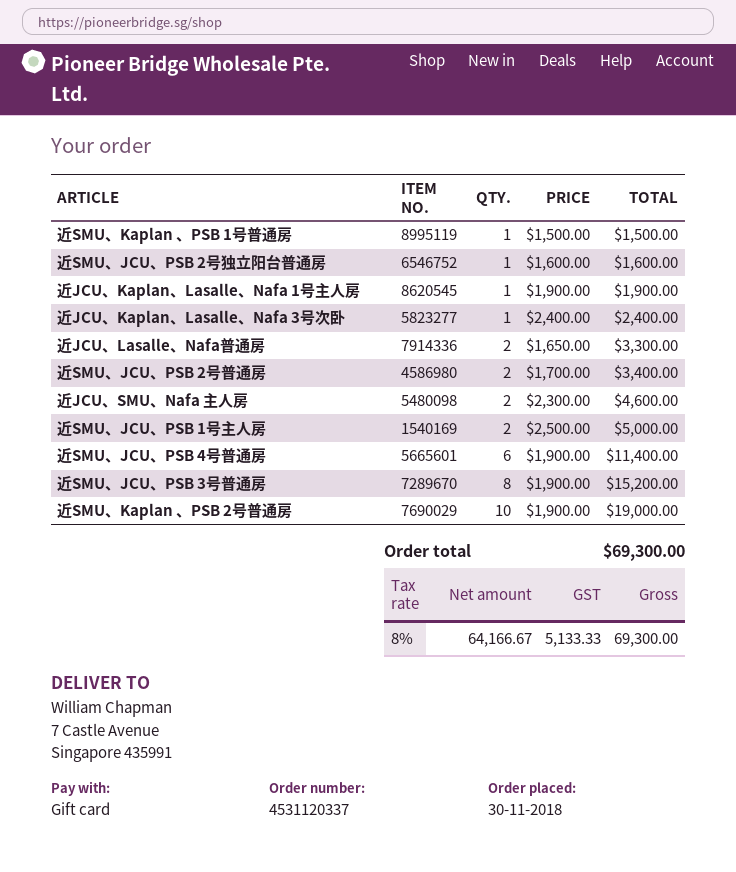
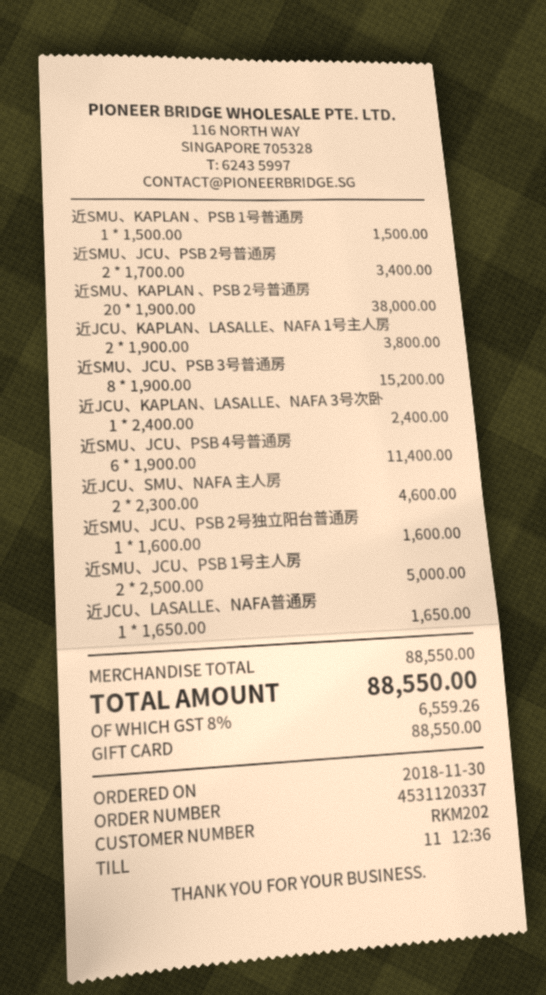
近JCU、Kaplan、Lasalle、Nafa 1号主人房: 1 x 1900.00 = 1900.00 -> 2 x 1900.00 = 3800.00
近JCU、Lasalle、Nafa普通房: 2 x 1650.00 = 3300.00 -> 1 x 1650.00 = 1650.00
近SMU、Kaplan 、PSB 2号普通房: 10 x 1900.00 = 19000.00 -> 20 x 1900.00 = 38000.00
tax: 8% = 5133.33 -> 8% = 6559.26
total: 69300.00 -> 88550.00

